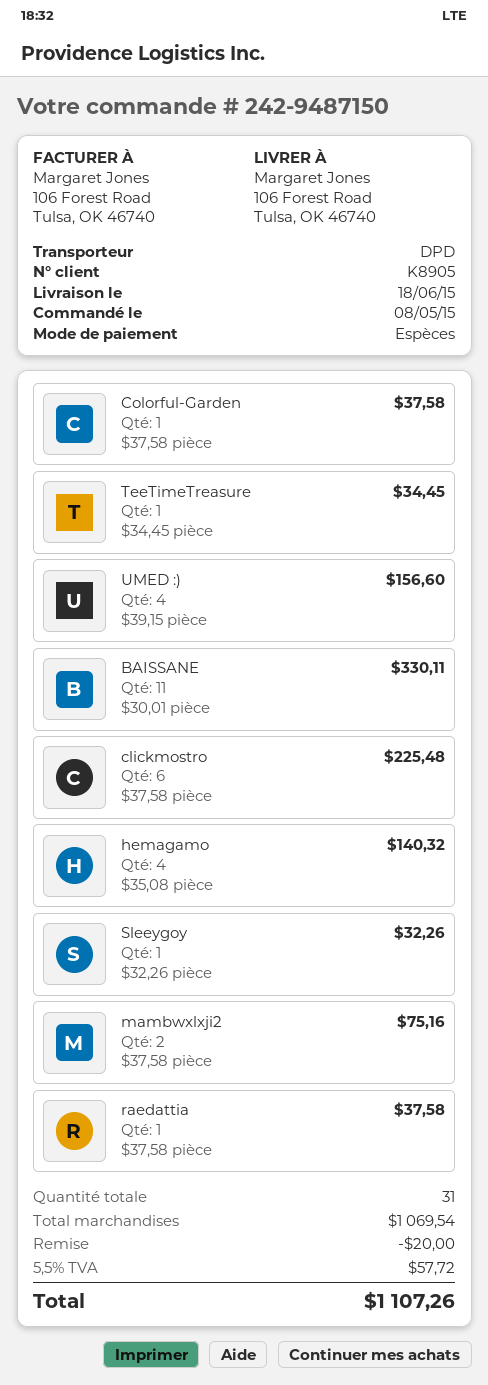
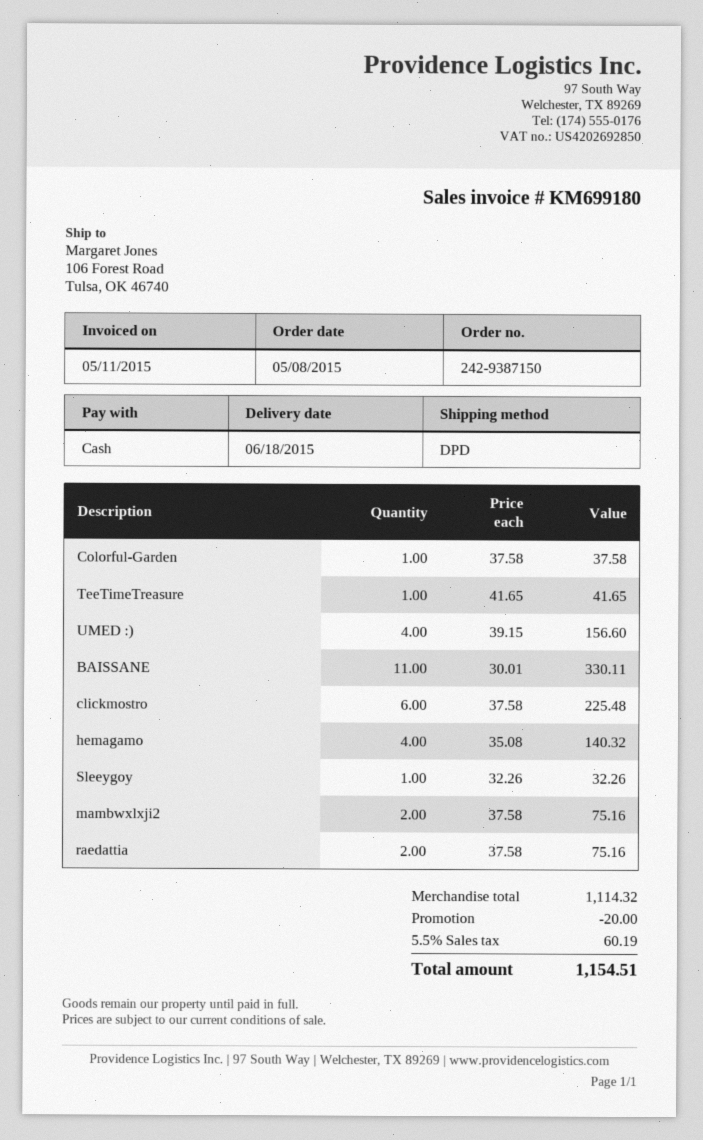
order number: 242-9487150 -> 242-9387150
TeeTimeTreasure: 1 x 34.45 = 34.45 -> 1 x 41.65 = 41.65
raedattia: 1 x 37.58 = 37.58 -> 2 x 37.58 = 75.16
subtotal: 1069.54 -> 1114.32
tax: 5.5% = 57.72 -> 5.5% = 60.19
total: 1107.26 -> 1154.51

